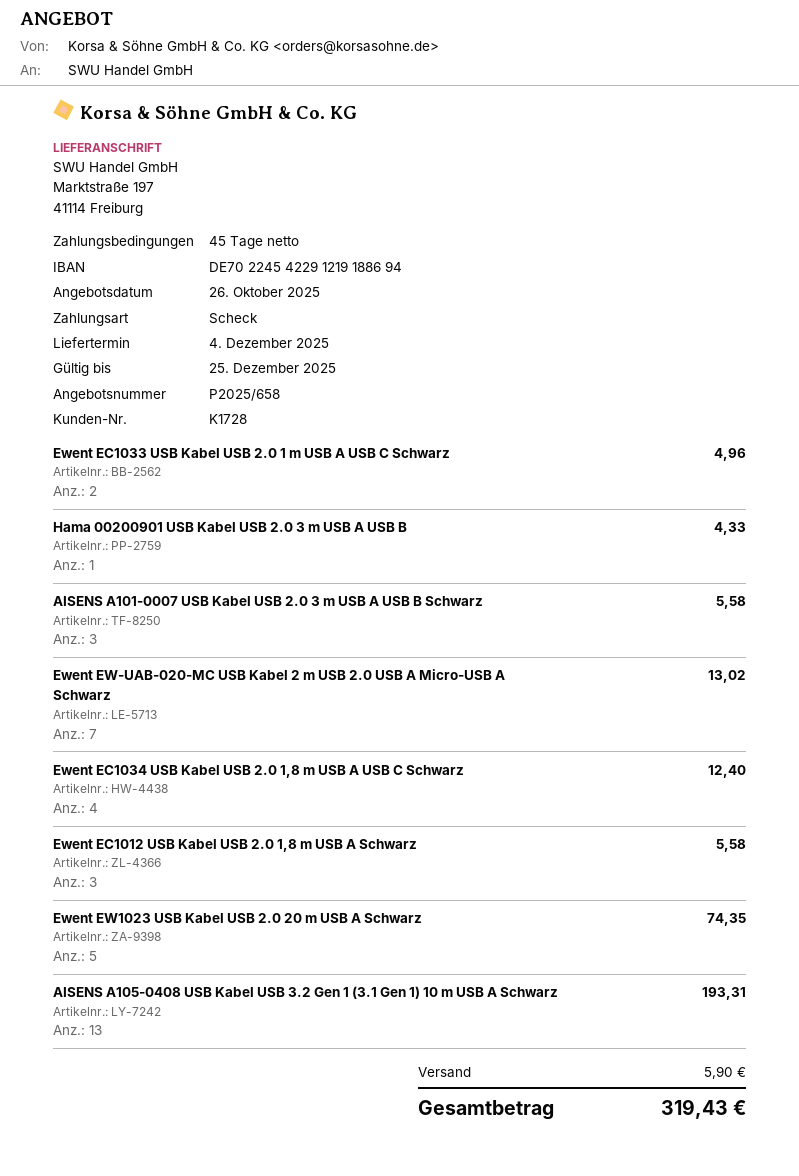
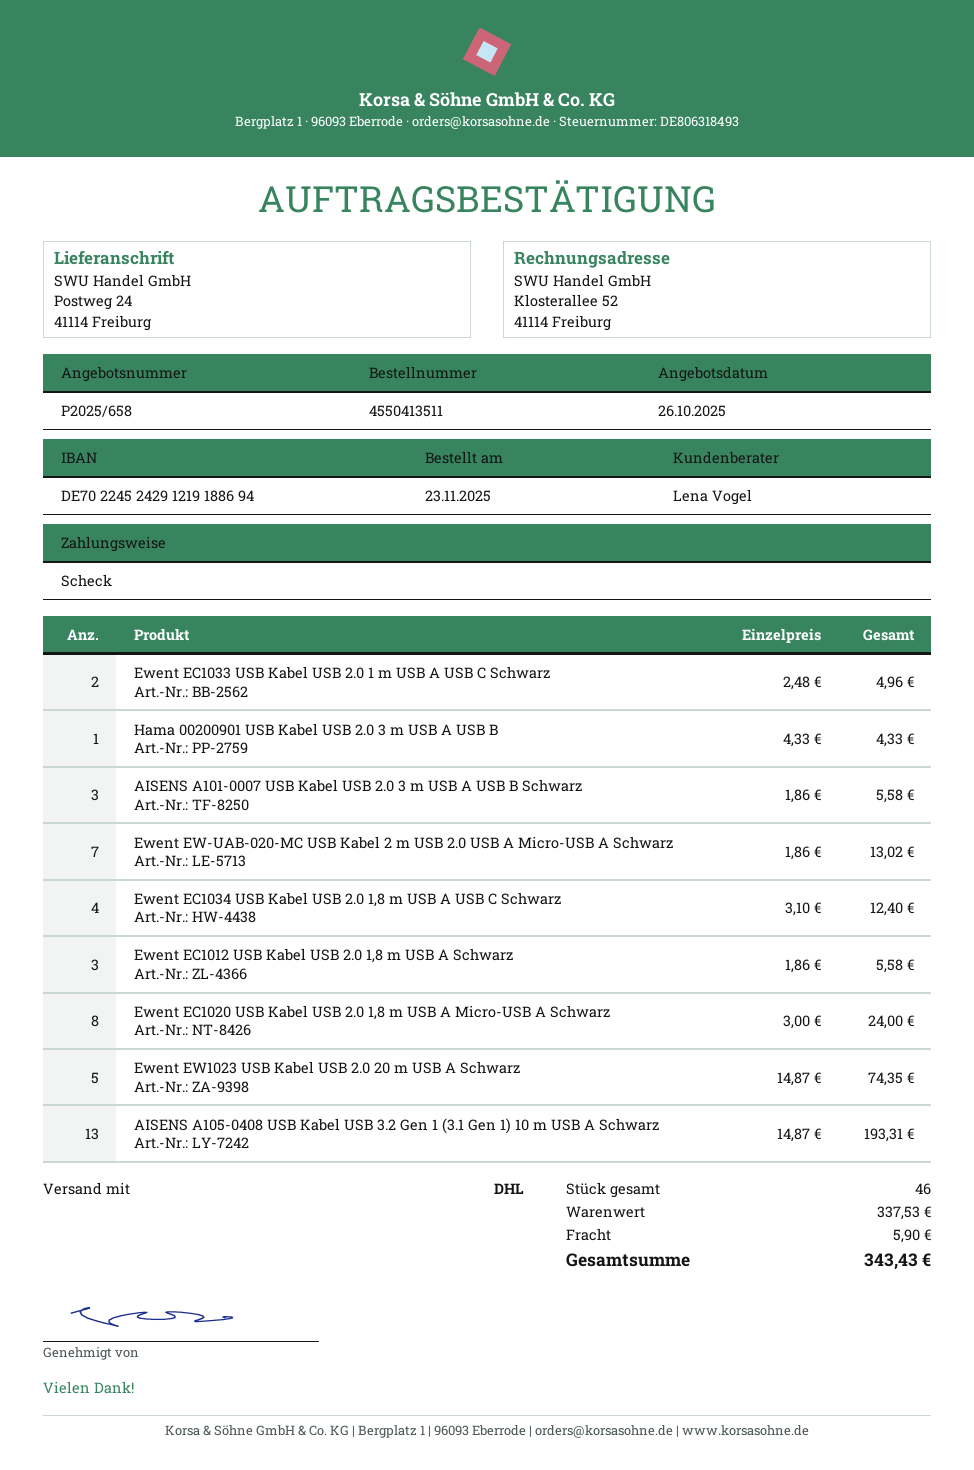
bank account: DE70224542291219188694 -> DE70224524291219188694
ship to: Marktstraße 197, 41114 Freiburg -> Postweg 24, 41114 Freiburg
Ewent EC1020 USB Kabel USB 2.0 1,8 m USB A Micro-USB A Schwarz: none -> 8 for 24.00
total: 319.43 -> 343.43

